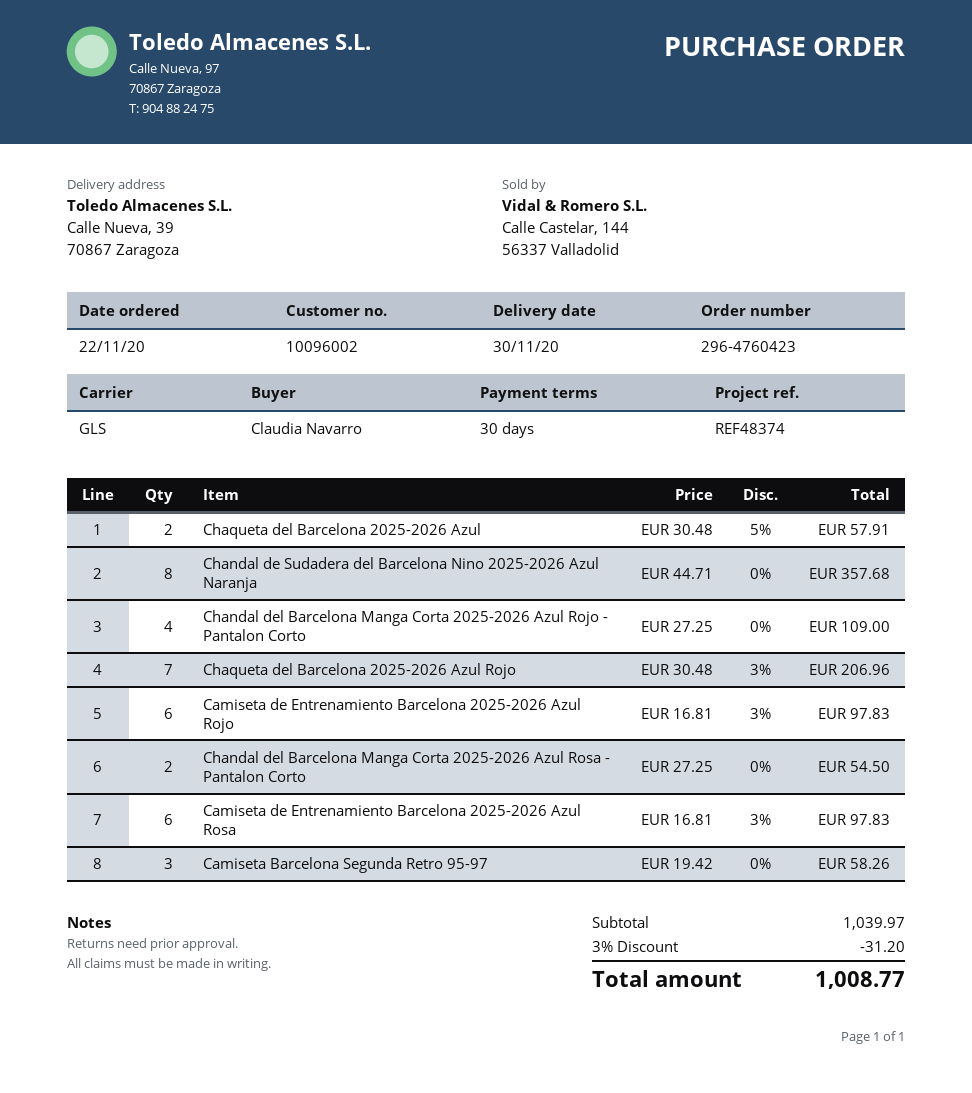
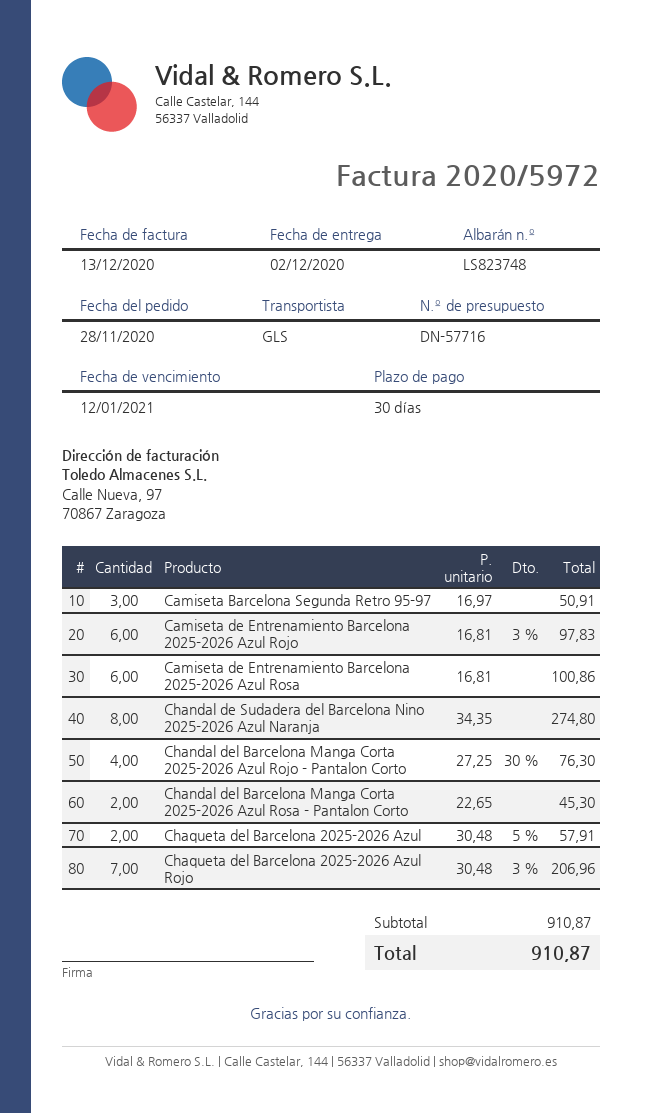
order date: 2020-11-22 -> 2020-11-28
delivery date: 2020-11-30 -> 2020-12-02
Chandal de Sudadera del Barcelona Nino 2025-2026 Azul Naranja: 8 x 44.71 = 357.68 -> 8 x 34.35 = 274.80
Chandal del Barcelona Manga Corta 2025-2026 Azul Rojo - Pantalon Corto: 4 x 27.25 = 109.00 -> 4 x 27.25 - 30% = 76.30
Chandal del Barcelona Manga Corta 2025-2026 Azul Rosa - Pantalon Corto: 2 x 27.25 = 54.50 -> 2 x 22.65 = 45.30
Camiseta de Entrenamiento Barcelona 2025-2026 Azul Rosa: 6 x 16.81 - 3% = 97.83 -> 6 x 16.81 = 100.86
Camiseta Barcelona Segunda Retro 95-97: 3 x 19.42 = 58.26 -> 3 x 16.97 = 50.91
subtotal: 1039.97 -> 910.87
discount: 3% = 31.20 -> none
total: 1008.77 -> 910.87

